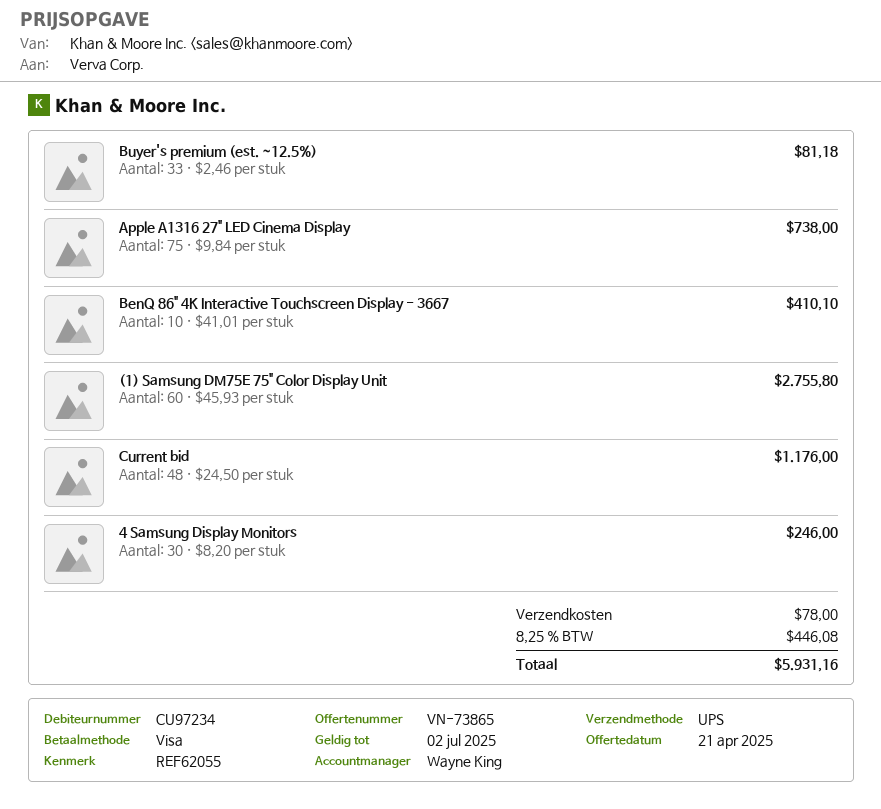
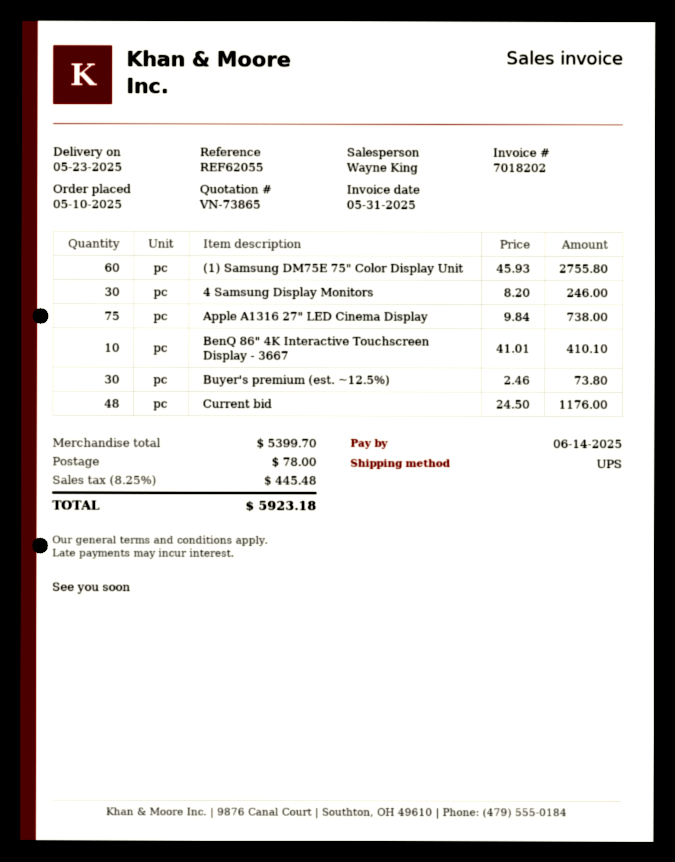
Buyer's premium (est. ~12.5%): 33 x 2.46 = 81.18 -> 30 x 2.46 = 73.80
tax: 8.25% = 446.08 -> 8.25% = 445.48
total: 5931.16 -> 5923.18

